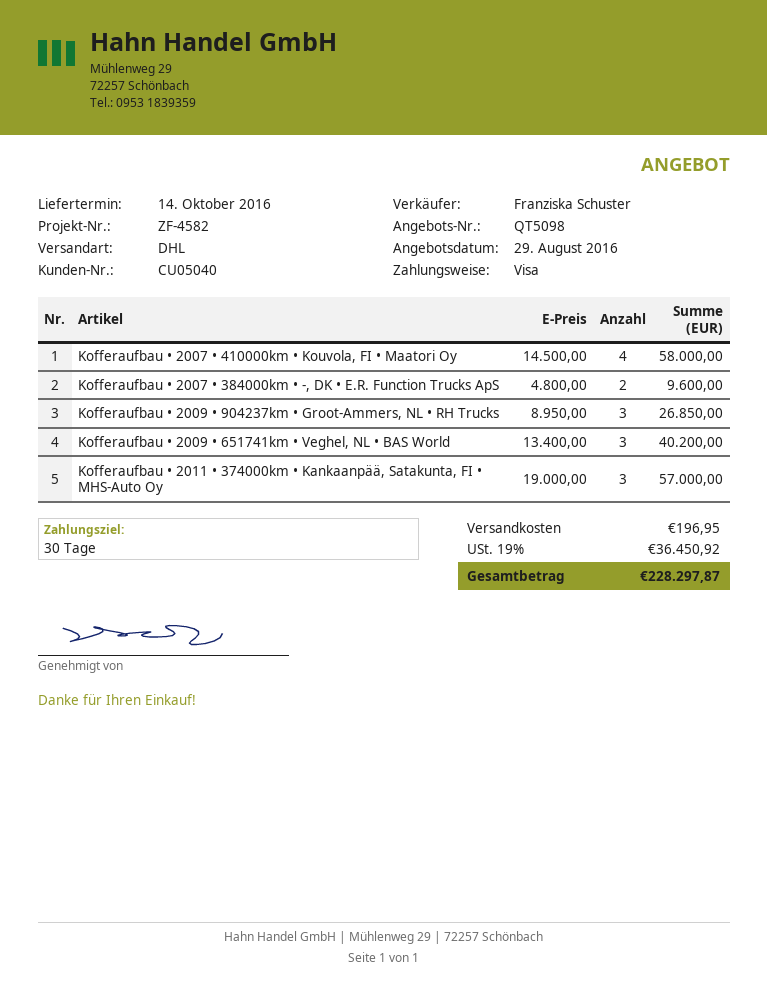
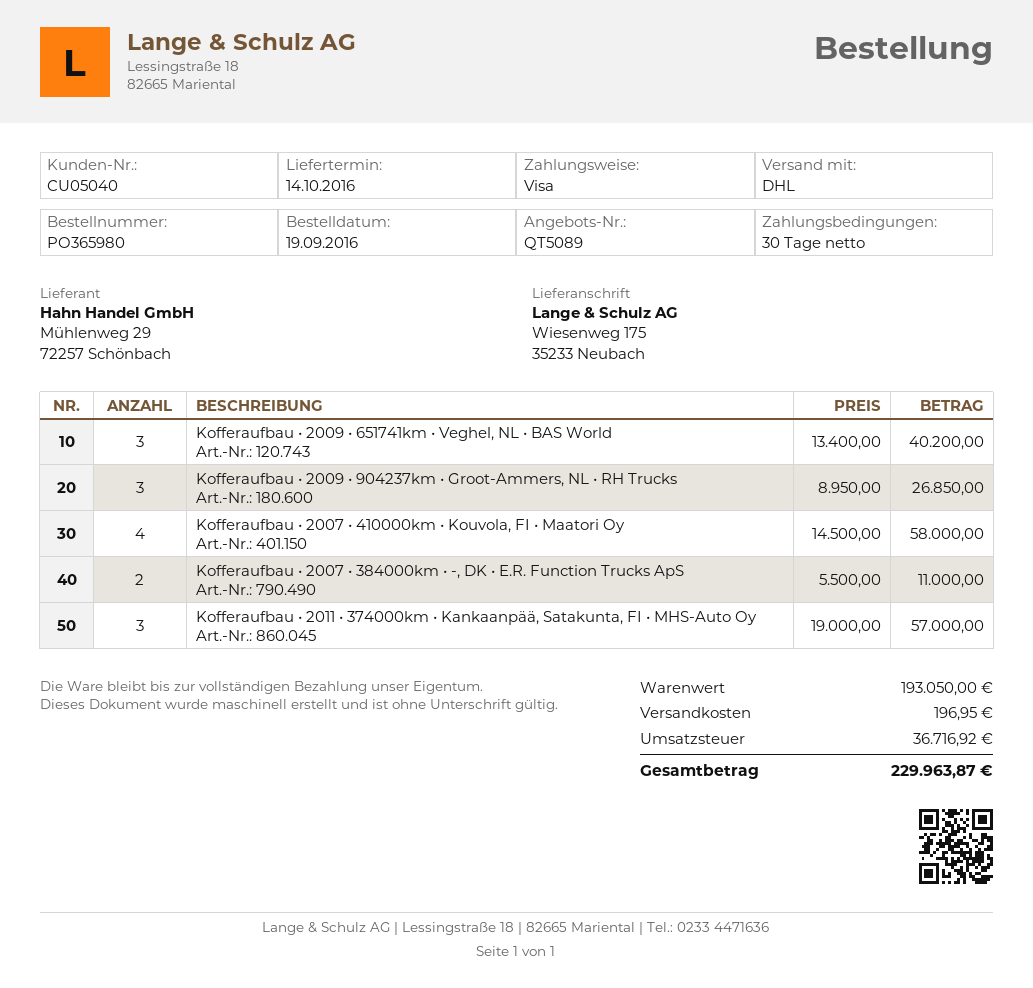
quote number: QT5098 -> QT5089
Kofferaufbau • 2007 • 384000km • -, DK • E.R. Function Trucks ApS: 2 x 4800.00 = 9600.00 -> 2 x 5500.00 = 11000.00
tax: 36450.92 -> 36716.92
total: 228297.87 -> 229963.87

